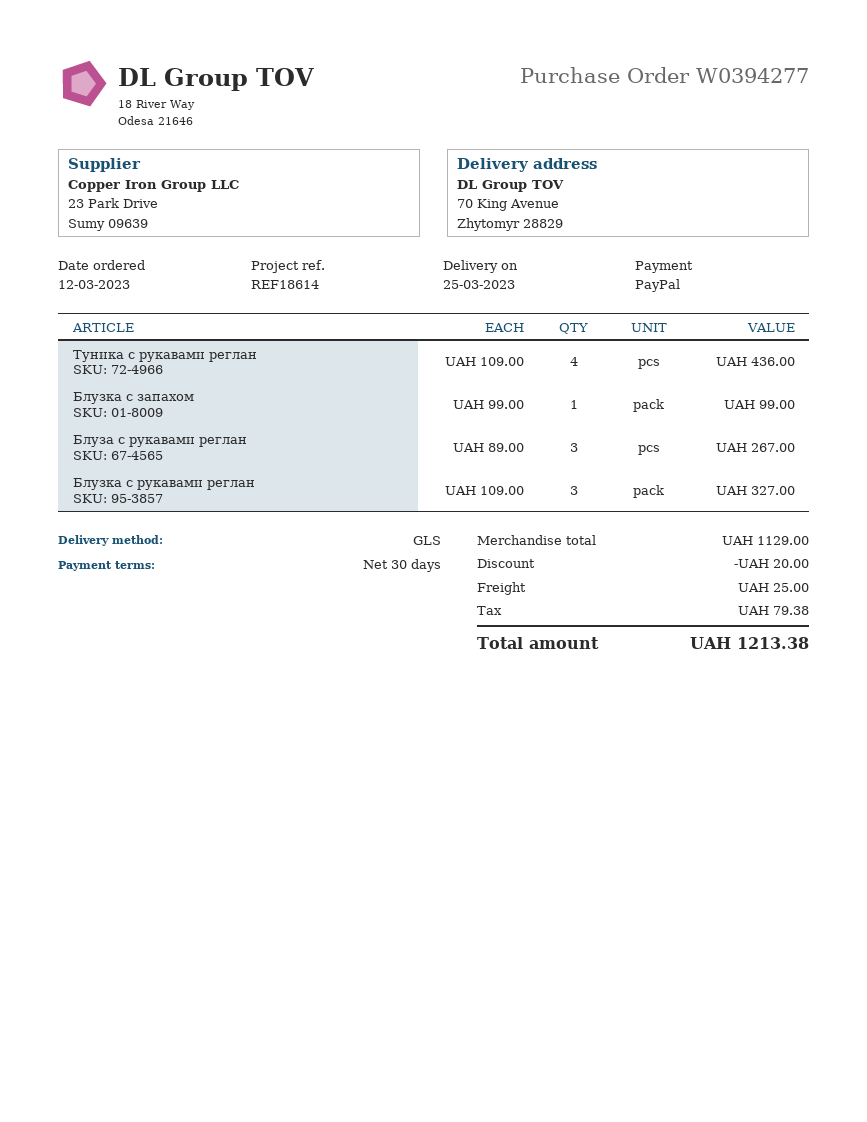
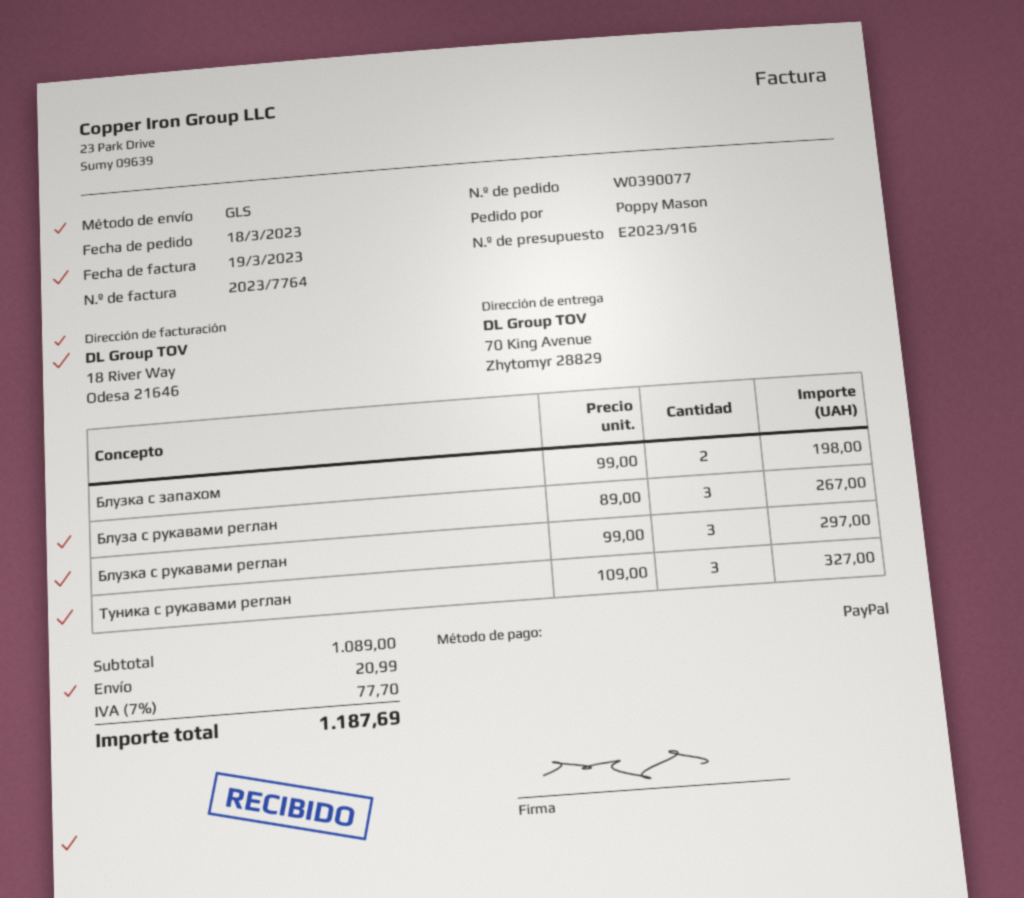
order number: W0394277 -> W0390077
order date: 2023-03-12 -> 2023-03-18
Туника с рукавами реглан: 4 x 109.00 = 436.00 -> 3 x 109.00 = 327.00
Блузка с запахом: 1 x 99.00 = 99.00 -> 2 x 99.00 = 198.00
Блузка с рукавами реглан: 3 x 109.00 = 327.00 -> 3 x 99.00 = 297.00
subtotal: 1129.00 -> 1089.00
discount: 20.00 -> none
shipping: 25.00 -> 20.99
tax: 79.38 -> 77.70
total: 1213.38 -> 1187.69

